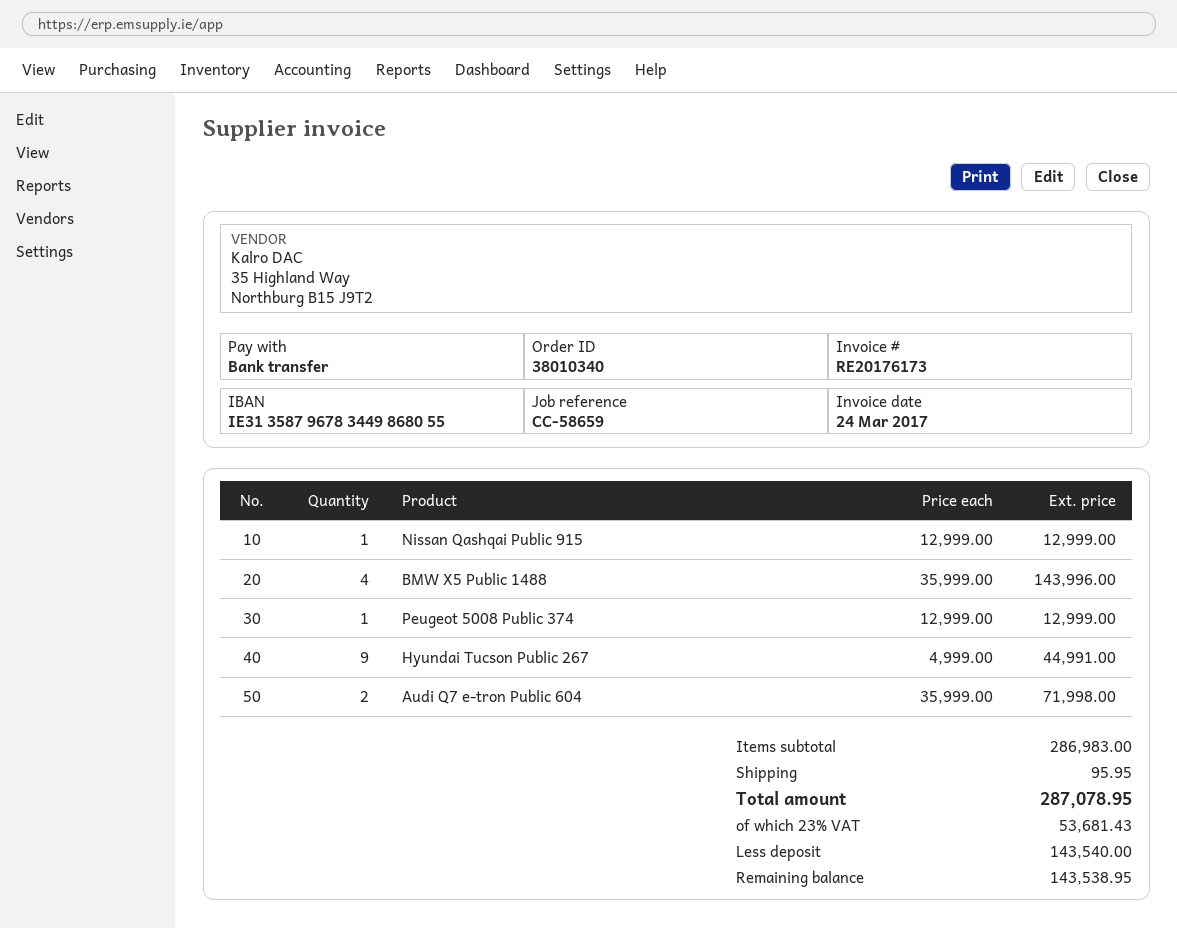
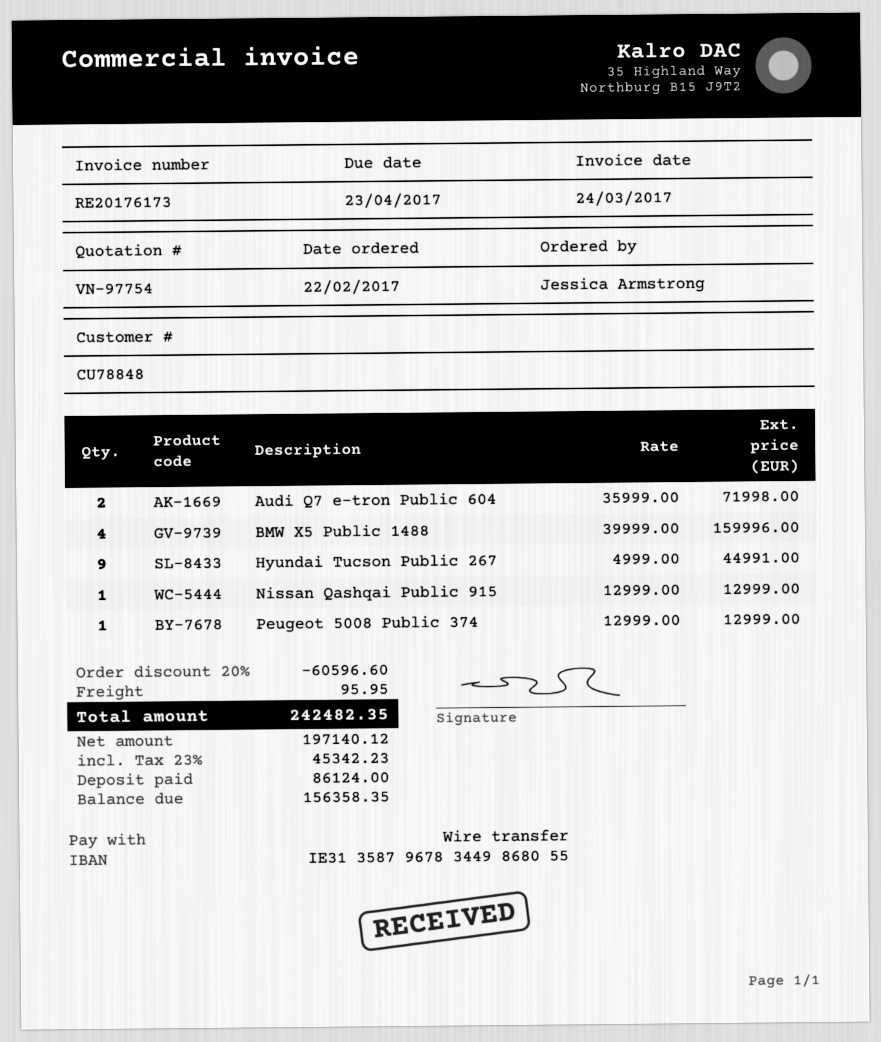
BMW X5 Public 1488: 4 x 35999.00 = 143996.00 -> 4 x 39999.00 = 159996.00
discount: none -> 20% = 60596.60
tax: 23% = 53681.43 -> 23% = 45342.23
total: 287078.95 -> 242482.35
deposit: 143540.00 -> 86124.00
balance: 143538.95 -> 156358.35

